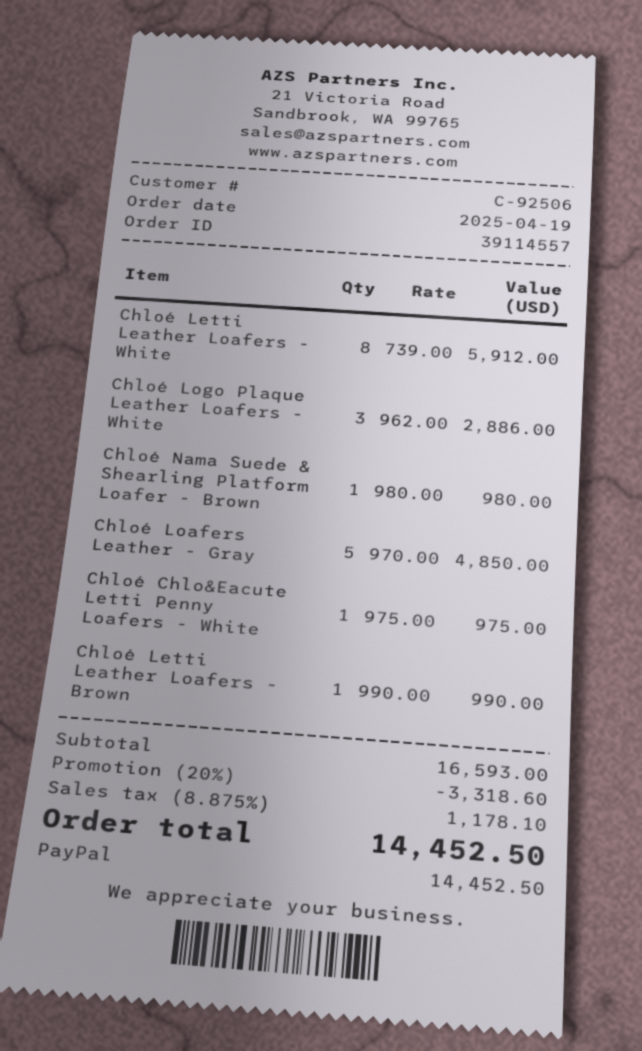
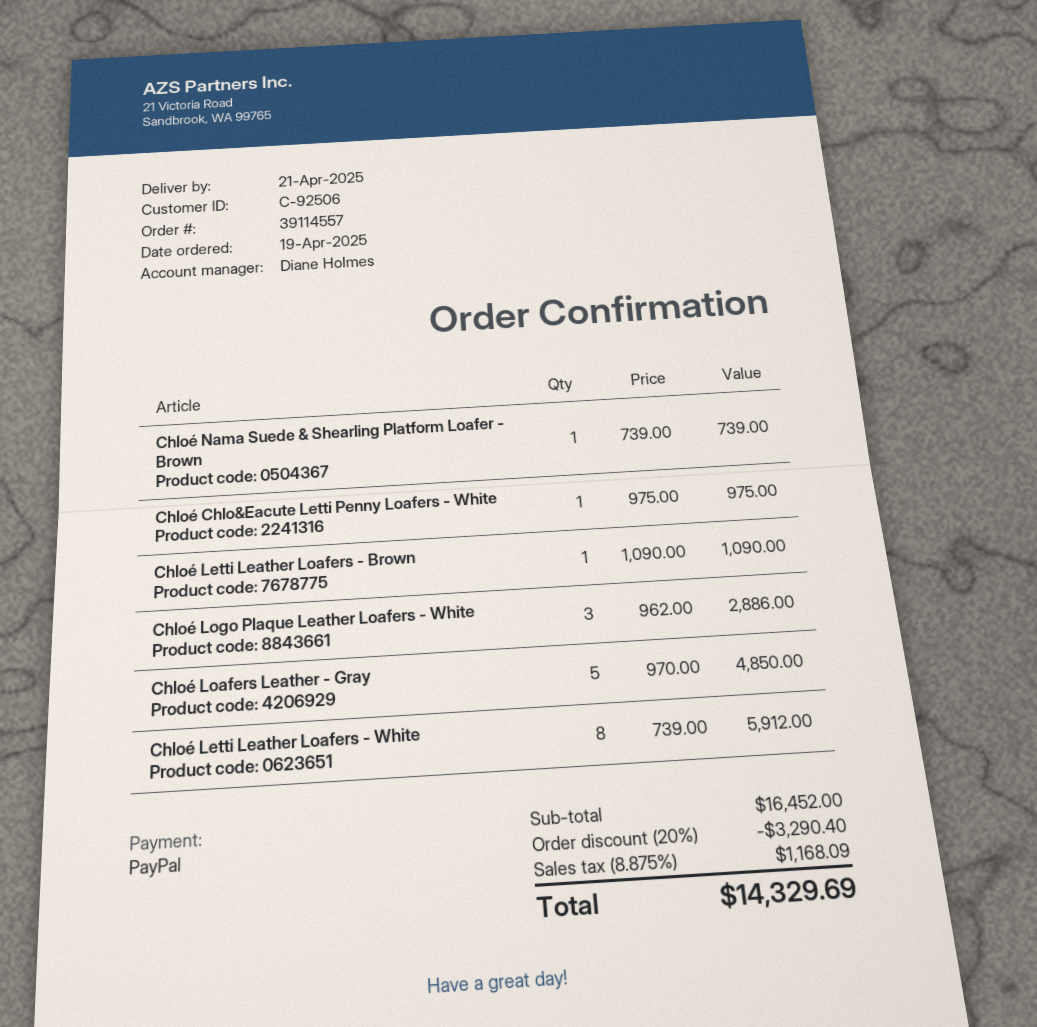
Chloé Nama Suede & Shearling Platform Loafer - Brown: 1 x 980.00 = 980.00 -> 1 x 739.00 = 739.00
Chloé Letti Leather Loafers - Brown: 1 x 990.00 = 990.00 -> 1 x 1090.00 = 1090.00
subtotal: 16593.00 -> 16452.00
discount: 20% = 3318.60 -> 20% = 3290.40
tax: 8.875% = 1178.10 -> 8.875% = 1168.09
total: 14452.50 -> 14329.69

